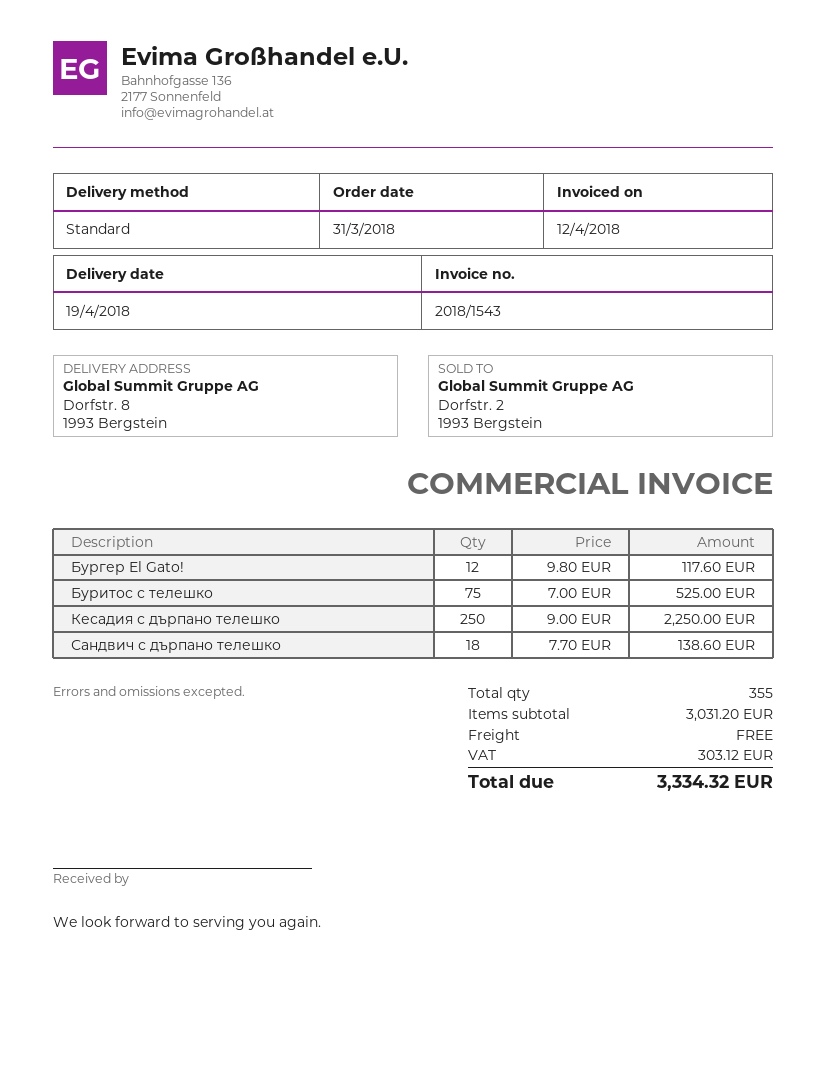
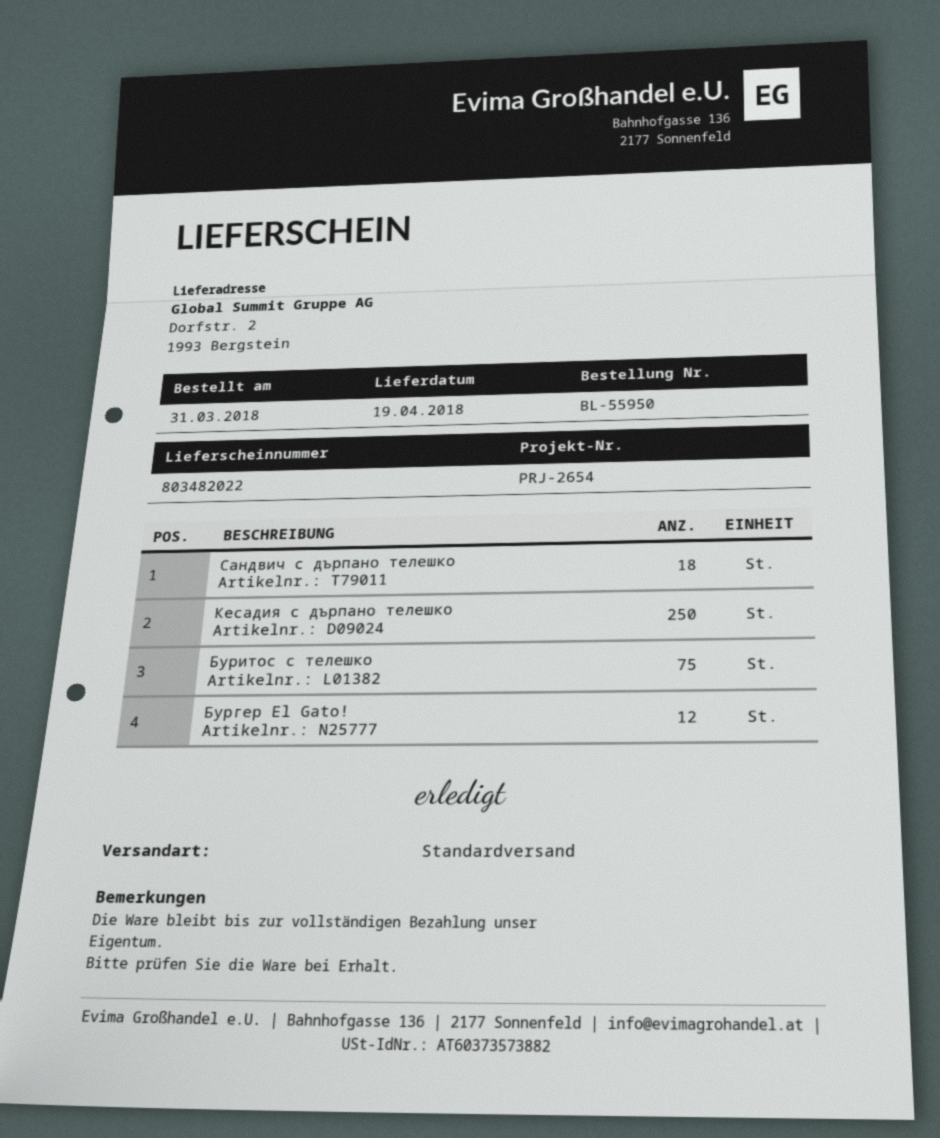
ship to: Dorfstr. 8, 1993 Bergstein -> Dorfstr. 2, 1993 Bergstein

